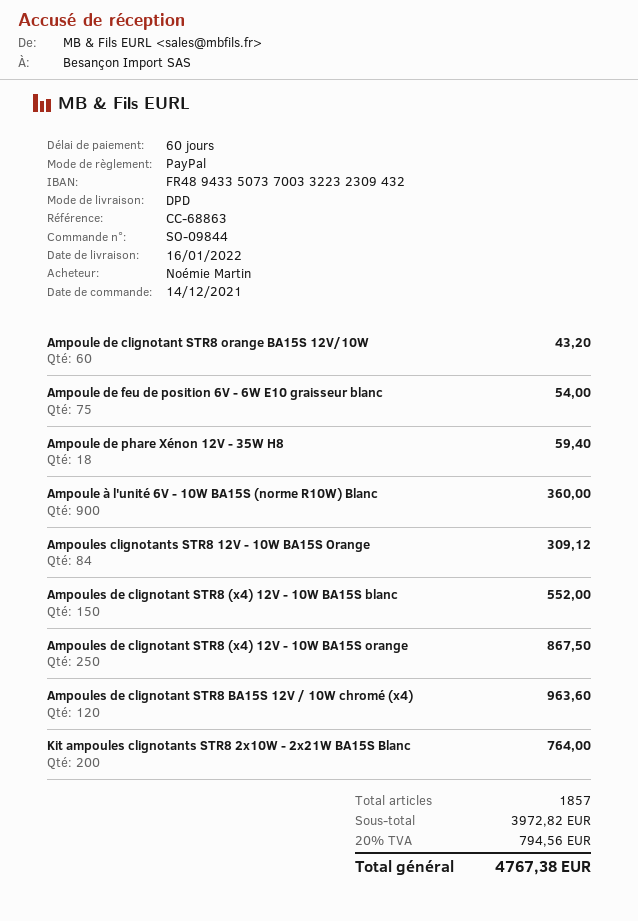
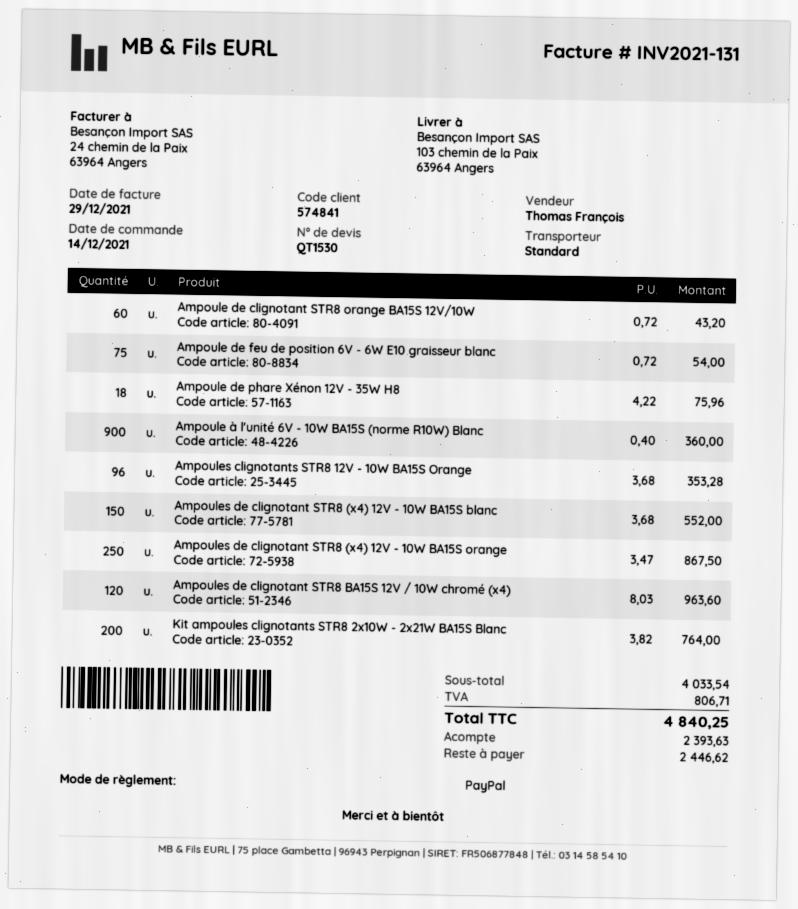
shipping method: DPD -> standard
Ampoule de phare Xénon 12V - 35W H8: 18 for 59.40 -> 18 for 75.96
Ampoules clignotants STR8 12V - 10W BA15S Orange: 84 for 309.12 -> 96 for 353.28
subtotal: 3972.82 -> 4033.54
tax: 794.56 -> 806.71
total: 4767.38 -> 4840.25

